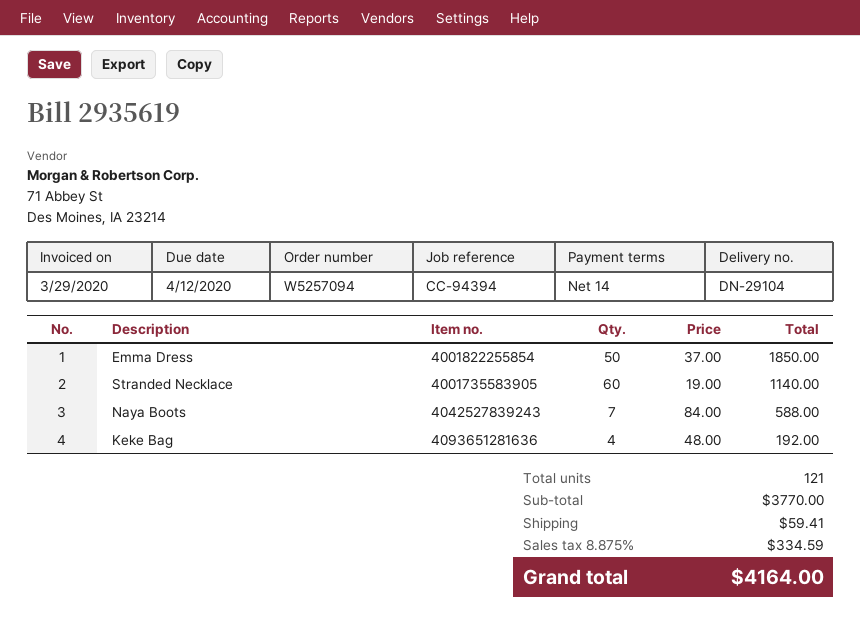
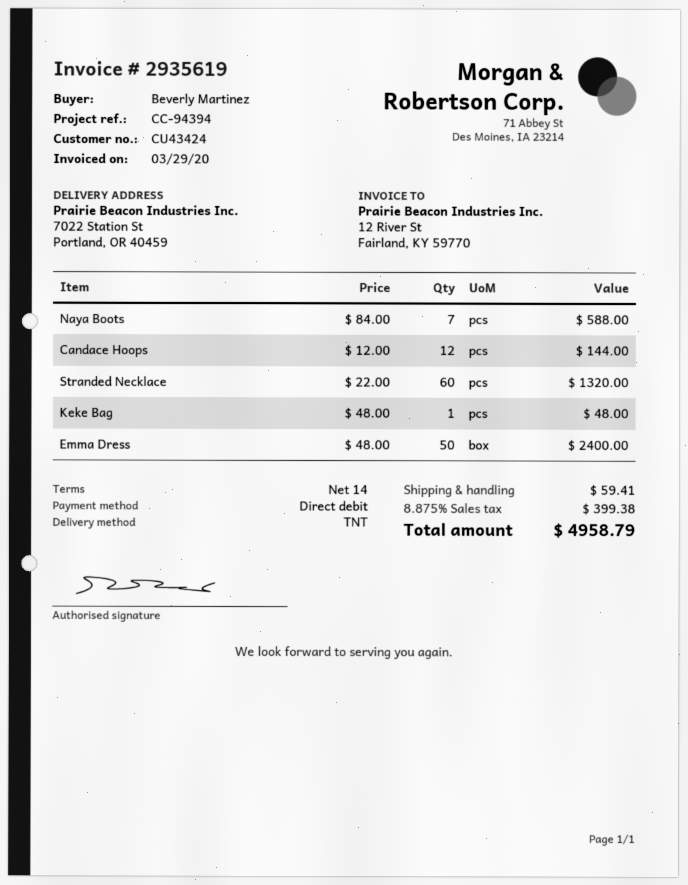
Emma Dress: 50 x 37.00 = 1850.00 -> 50 x 48.00 = 2400.00
Stranded Necklace: 60 x 19.00 = 1140.00 -> 60 x 22.00 = 1320.00
Keke Bag: 4 x 48.00 = 192.00 -> 1 x 48.00 = 48.00
Candace Hoops: none -> 12 x 12.00 = 144.00
tax: 8.875% = 334.59 -> 8.875% = 399.38
total: 4164.00 -> 4958.79

